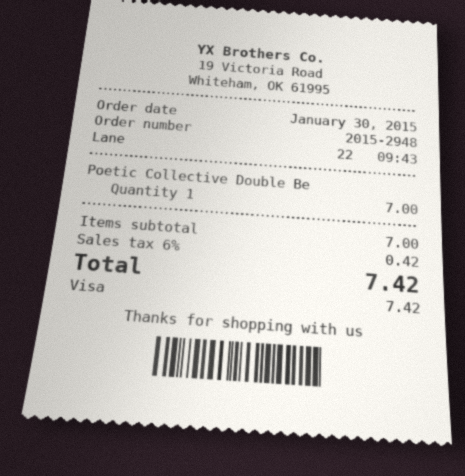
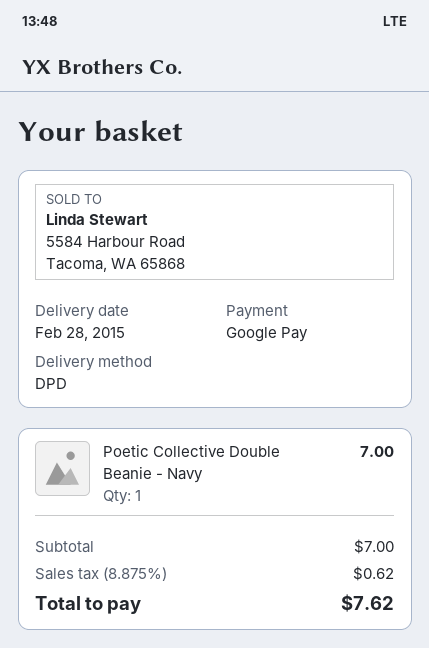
payment method: Visa -> Google Pay
tax: 6% = 0.42 -> 8.875% = 0.62
total: 7.42 -> 7.62

